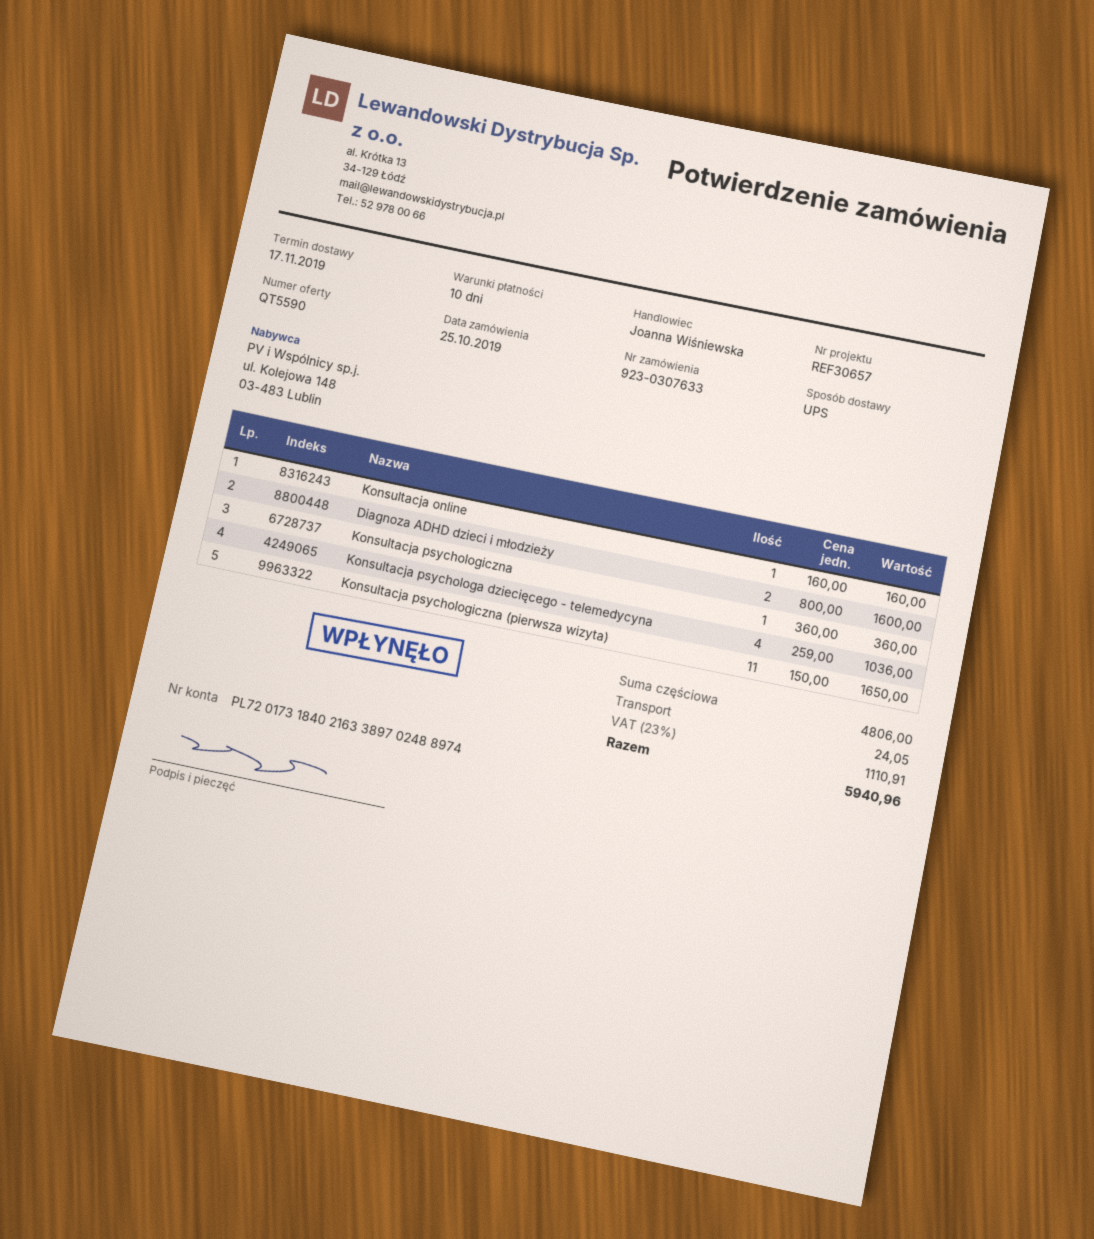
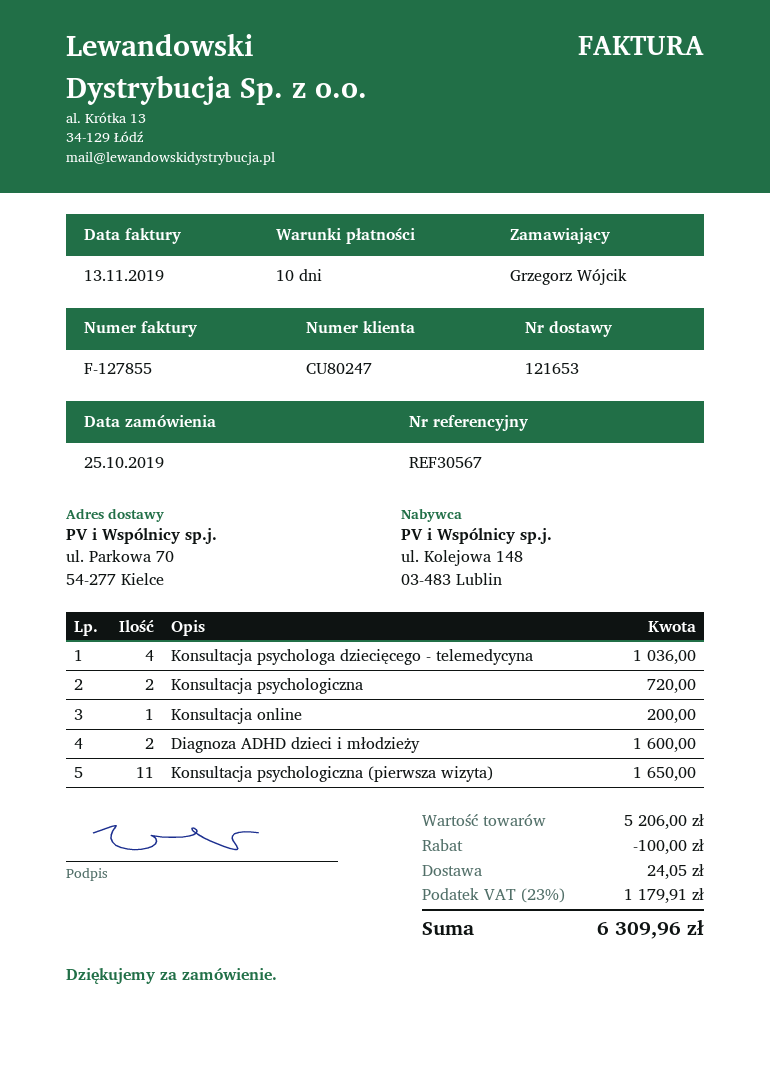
reference: REF30657 -> REF30567
Konsultacja online: 1 for 160.00 -> 1 for 200.00
Konsultacja psychologiczna: 1 for 360.00 -> 2 for 720.00
subtotal: 4806.00 -> 5206.00
discount: none -> 100.00
tax: 23% = 1110.91 -> 23% = 1179.91
total: 5940.96 -> 6309.96

